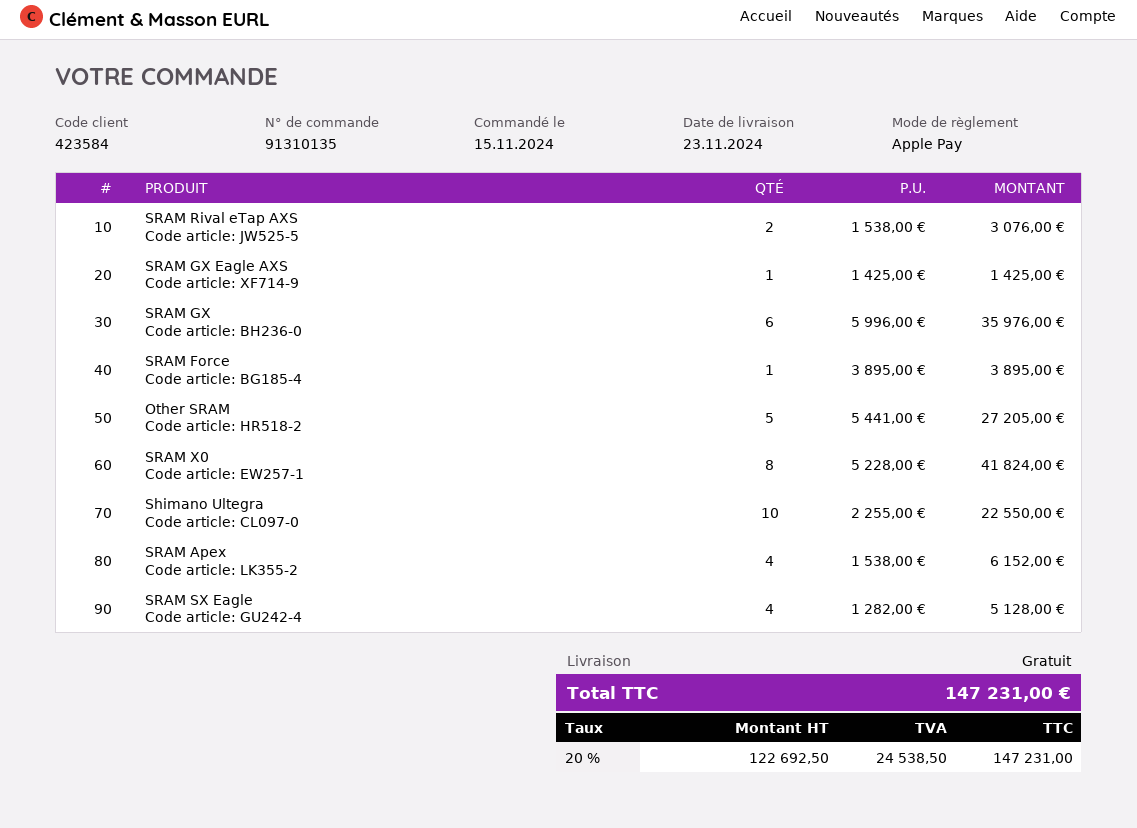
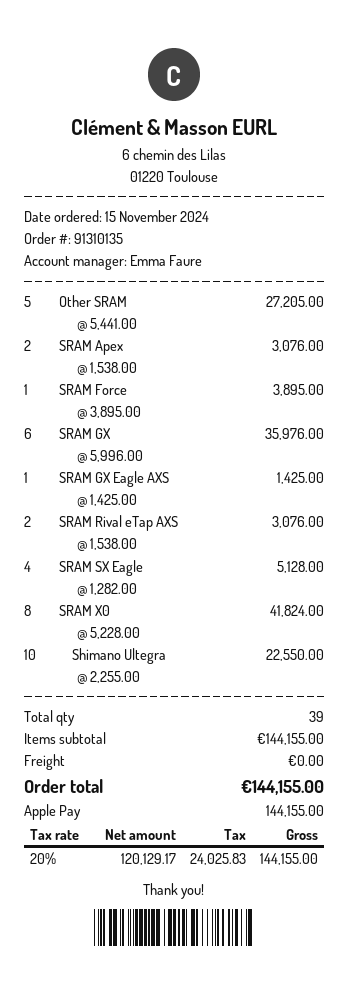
SRAM Apex: 4 x 1538.00 = 6152.00 -> 2 x 1538.00 = 3076.00
net: 122692.50 -> 120129.17
tax: 20% = 24538.50 -> 20% = 24025.83
total: 147231.00 -> 144155.00

